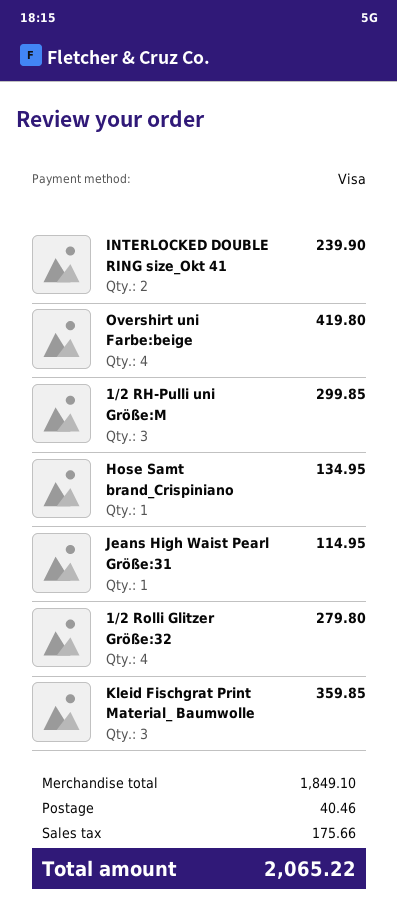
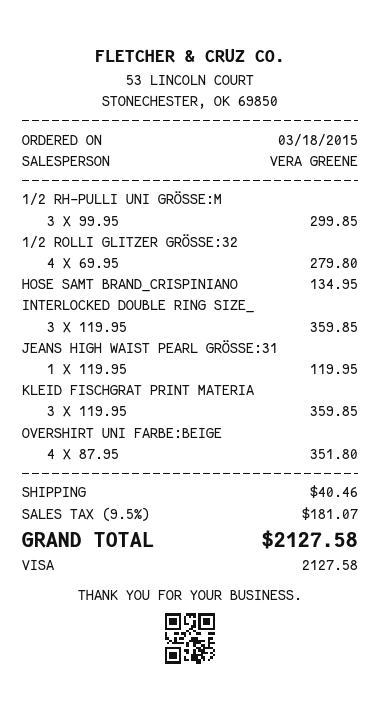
INTERLOCKED DOUBLE RING size_Okt 41: 2 for 239.90 -> 3 for 359.85
Overshirt uni Farbe:beige: 4 for 419.80 -> 4 for 351.80
Jeans High Waist Pearl Größe:31: 1 for 114.95 -> 1 for 119.95
tax: 175.66 -> 181.07
total: 2065.22 -> 2127.58

